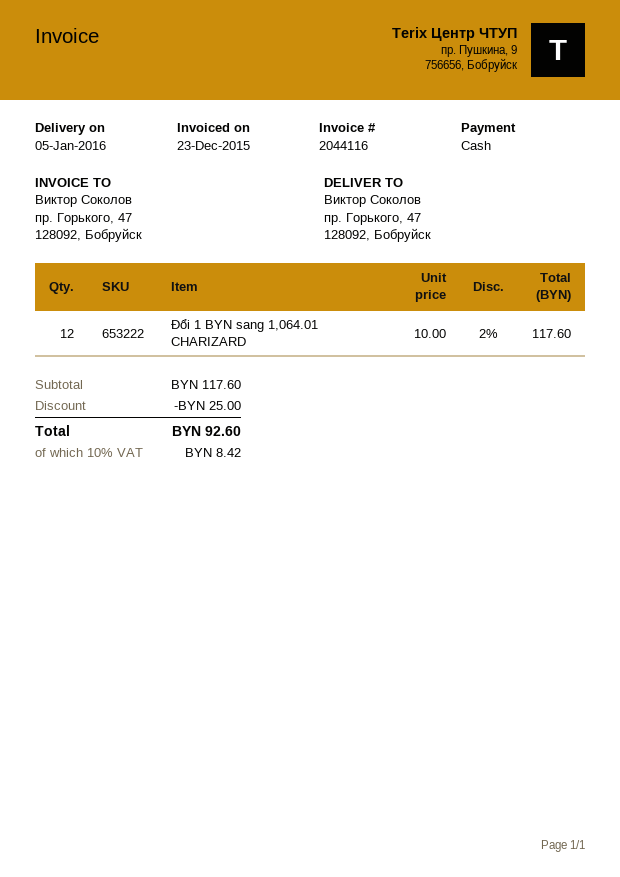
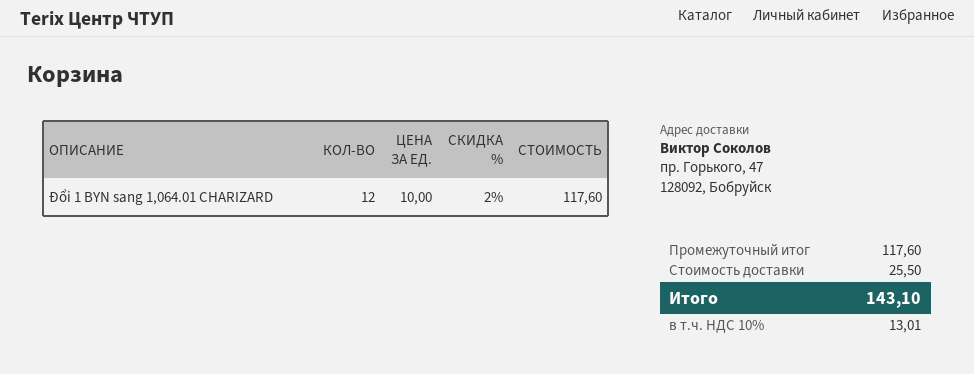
discount: 25.00 -> none
shipping: none -> 25.50
tax: 10% = 8.42 -> 10% = 13.01
total: 92.60 -> 143.10

